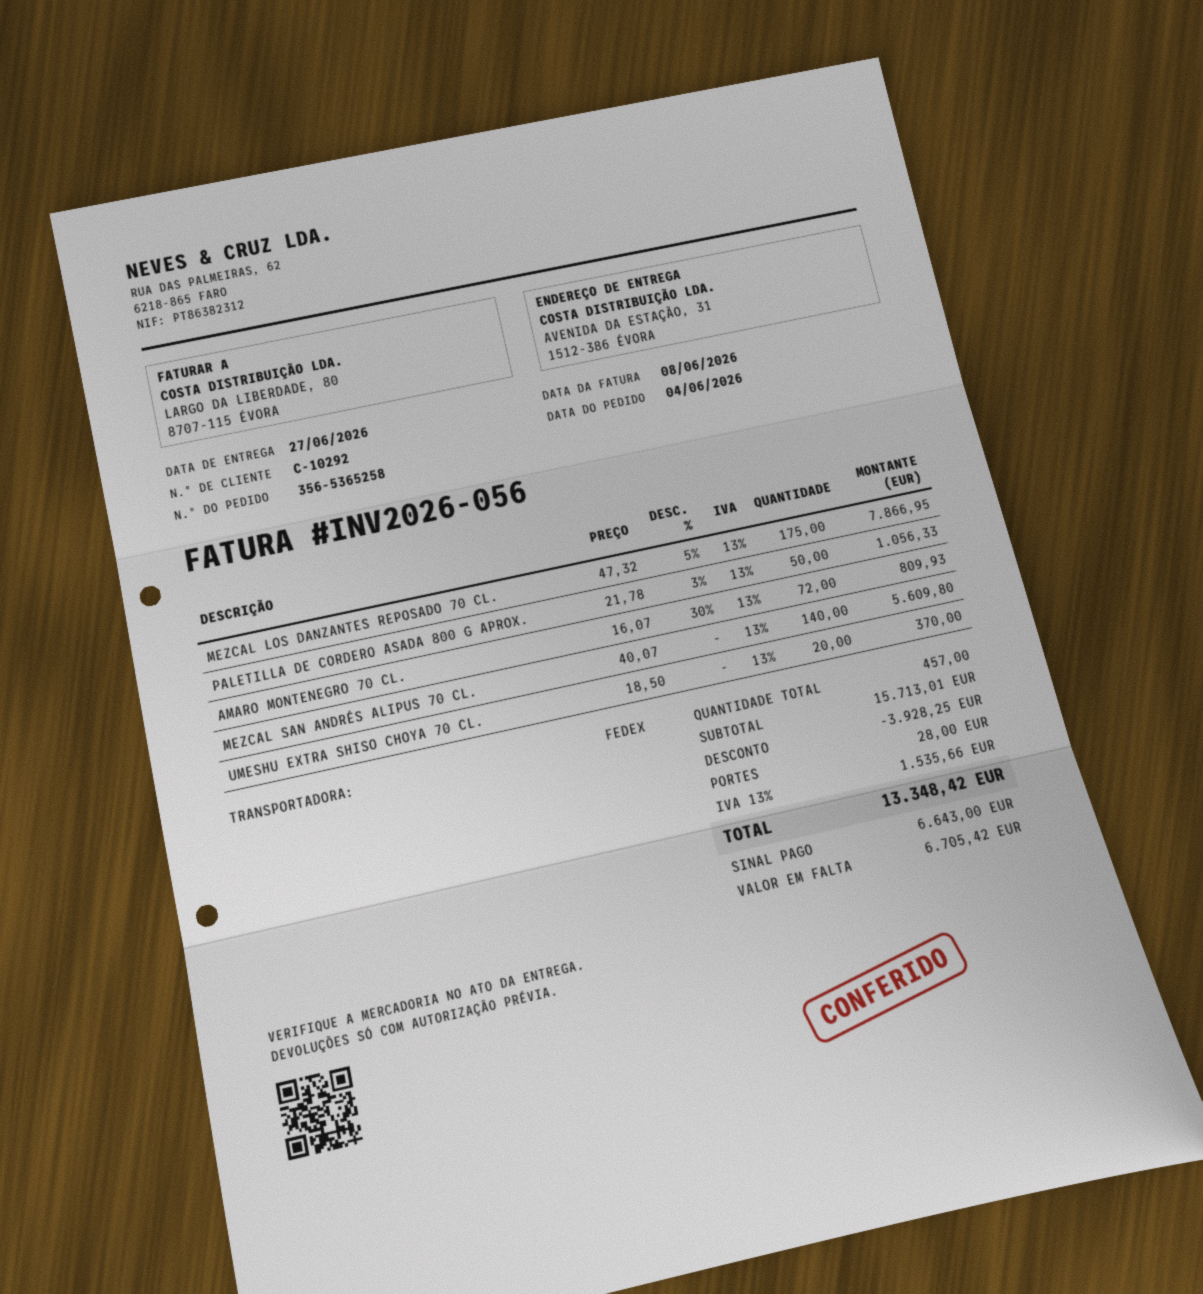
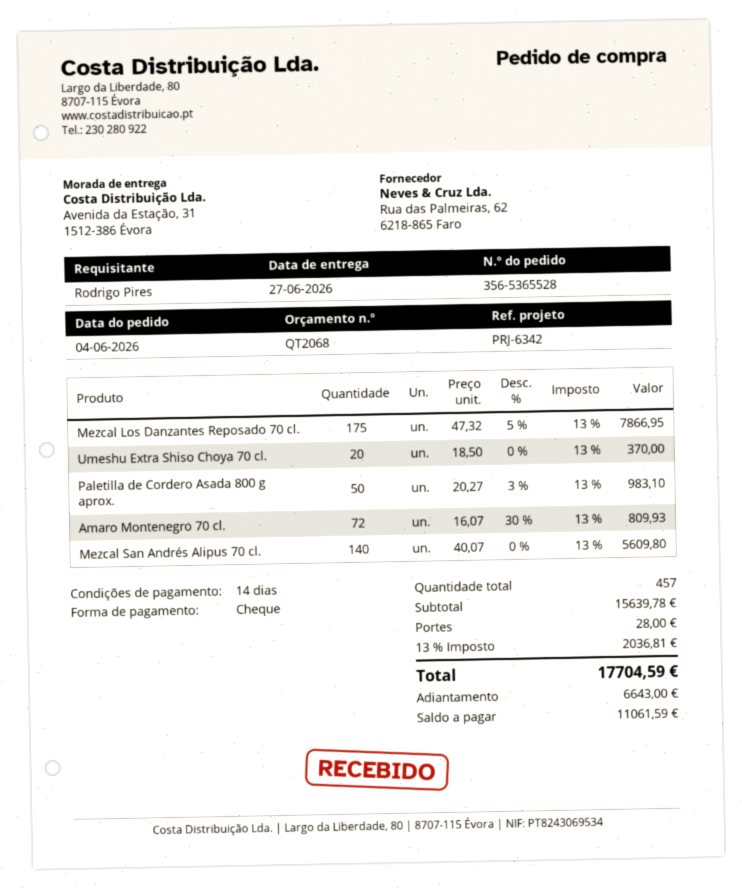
order number: 356-5365258 -> 356-5365528
PALETILLA DE CORDERO ASADA 800 G APROX.: 50 x 21.78 - 3% = 1056.33 -> 50 x 20.27 - 3% = 983.10
subtotal: 15713.01 -> 15639.78
discount: 3928.25 -> none
tax: 13% = 1535.66 -> 13% = 2036.81
total: 13348.42 -> 17704.59
balance: 6705.42 -> 11061.59

